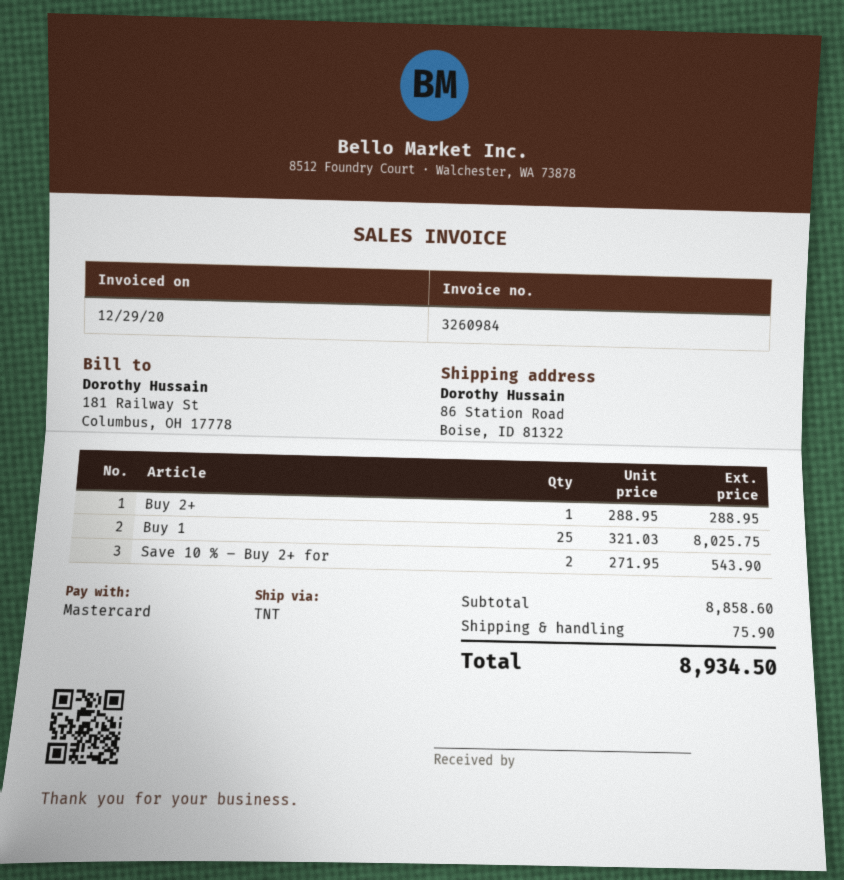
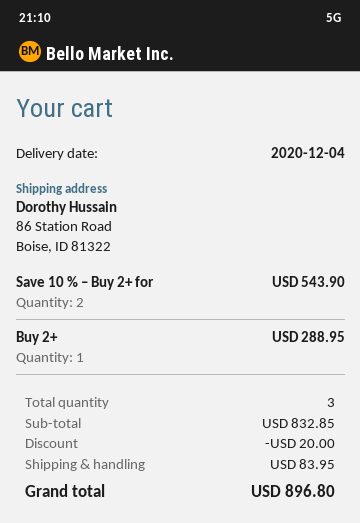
Buy 1: 25 for 8025.75 -> none
subtotal: 8858.60 -> 832.85
discount: none -> 20.00
shipping: 75.90 -> 83.95
total: 8934.50 -> 896.80

